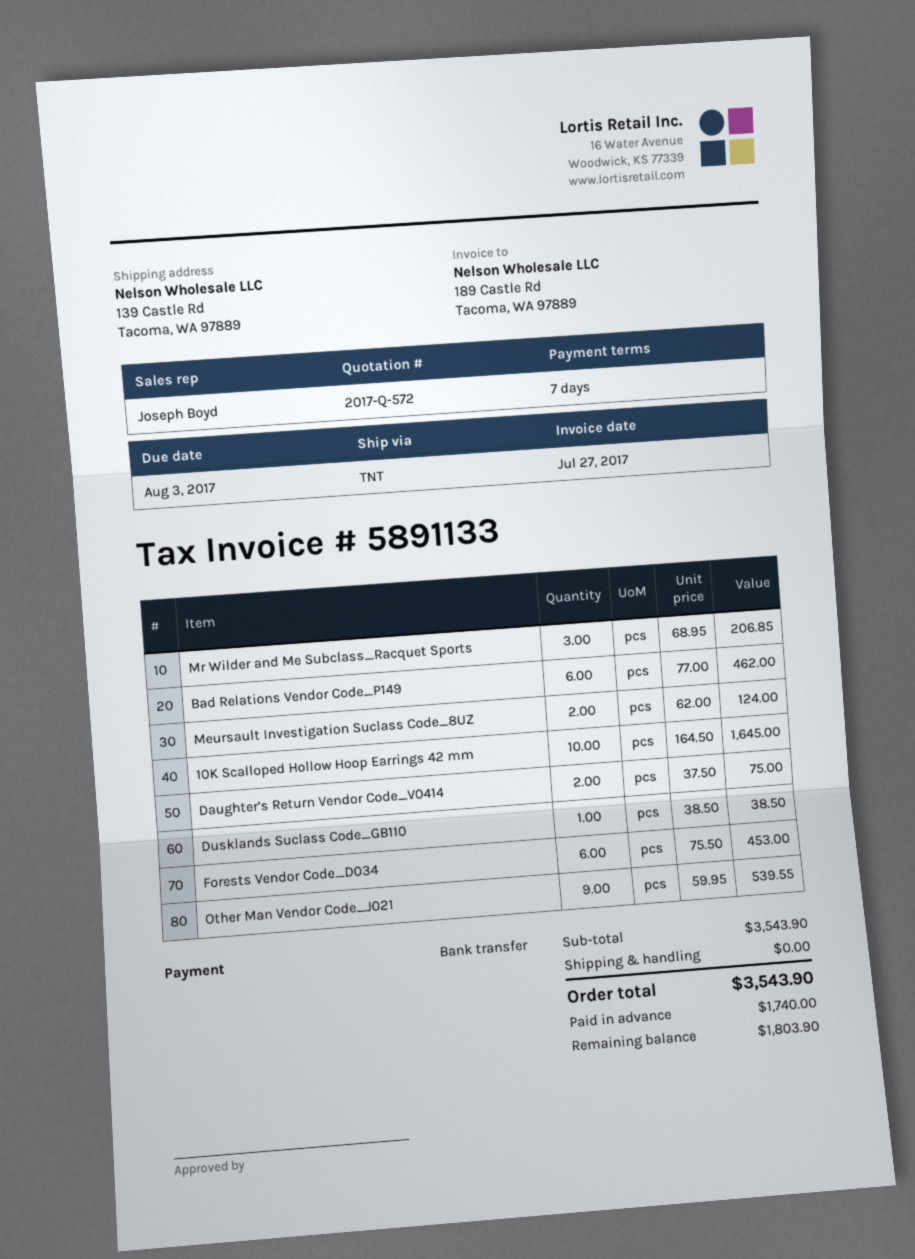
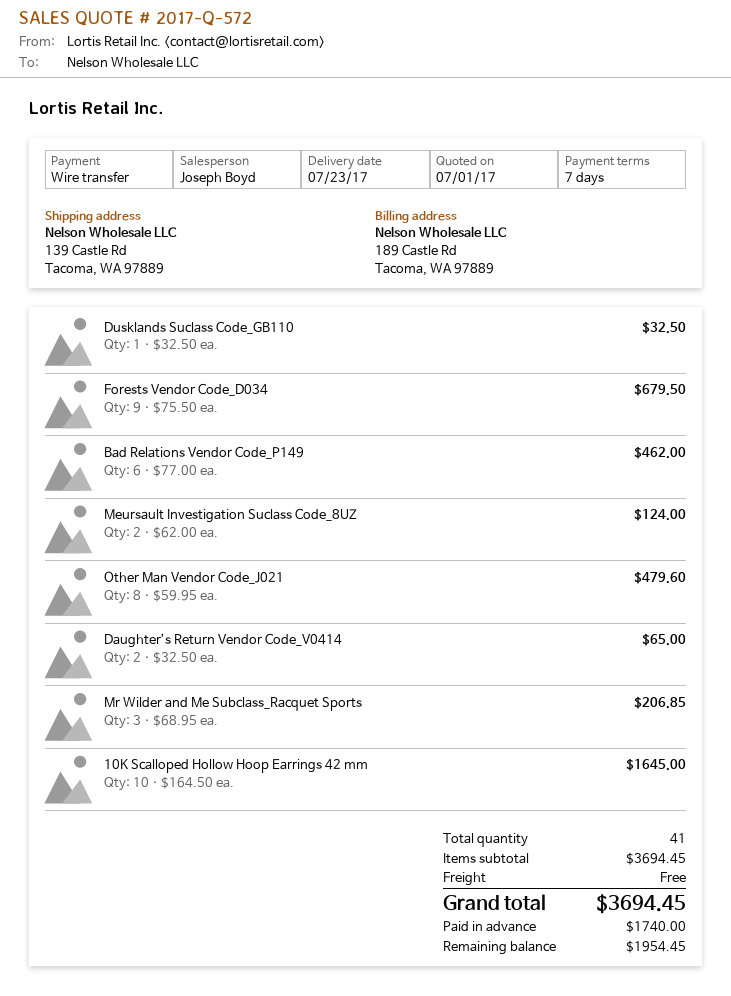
Daughter’s Return Vendor Code_V0414: 2 x 37.50 = 75.00 -> 2 x 32.50 = 65.00
Dusklands Suclass Code_GB110: 1 x 38.50 = 38.50 -> 1 x 32.50 = 32.50
Forests Vendor Code_D034: 6 x 75.50 = 453.00 -> 9 x 75.50 = 679.50
Other Man Vendor Code_J021: 9 x 59.95 = 539.55 -> 8 x 59.95 = 479.60
subtotal: 3543.90 -> 3694.45
total: 3543.90 -> 3694.45
balance: 1803.90 -> 1954.45

